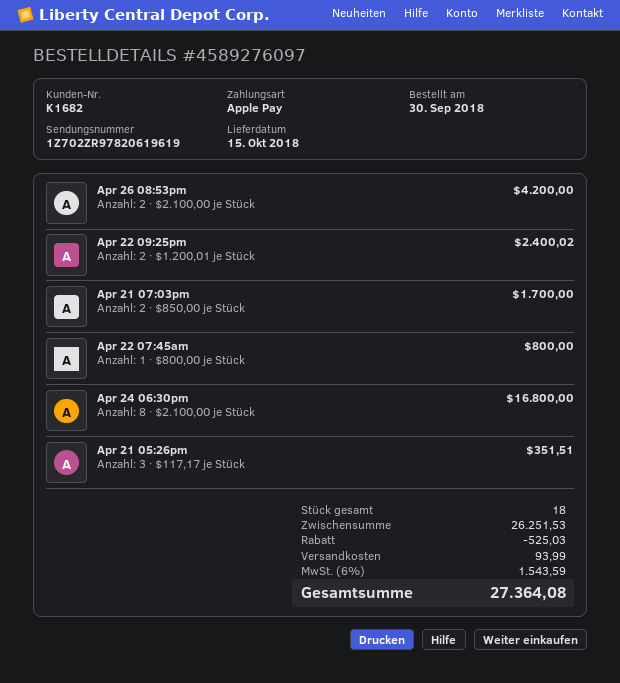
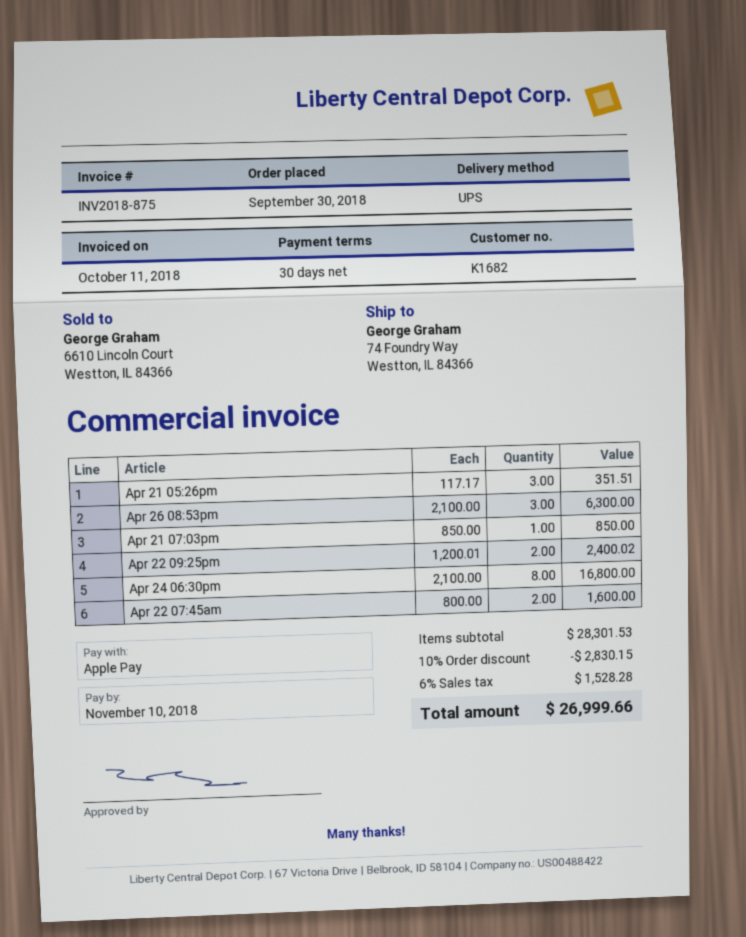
Apr 26 08:53pm: 2 x 2100.00 = 4200.00 -> 3 x 2100.00 = 6300.00
Apr 21 07:03pm: 2 x 850.00 = 1700.00 -> 1 x 850.00 = 850.00
Apr 22 07:45am: 1 x 800.00 = 800.00 -> 2 x 800.00 = 1600.00
subtotal: 26251.53 -> 28301.53
discount: 525.03 -> 2830.15
shipping: 93.99 -> none
tax: 6% = 1543.59 -> 6% = 1528.28
total: 27364.08 -> 26999.66

